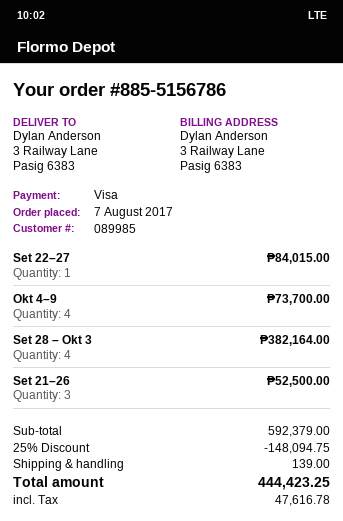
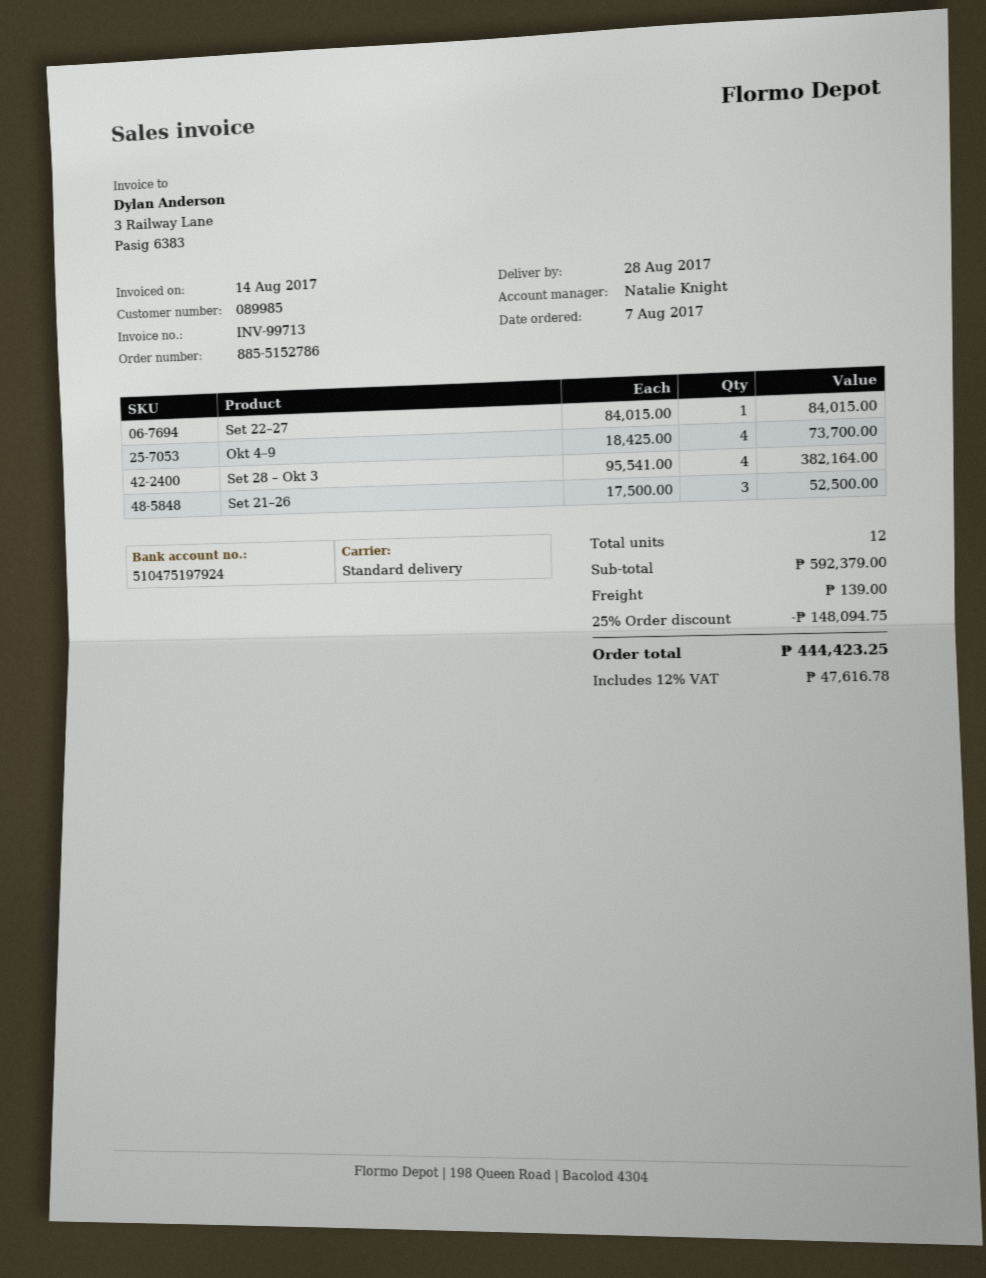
order number: 885-5156786 -> 885-5152786

